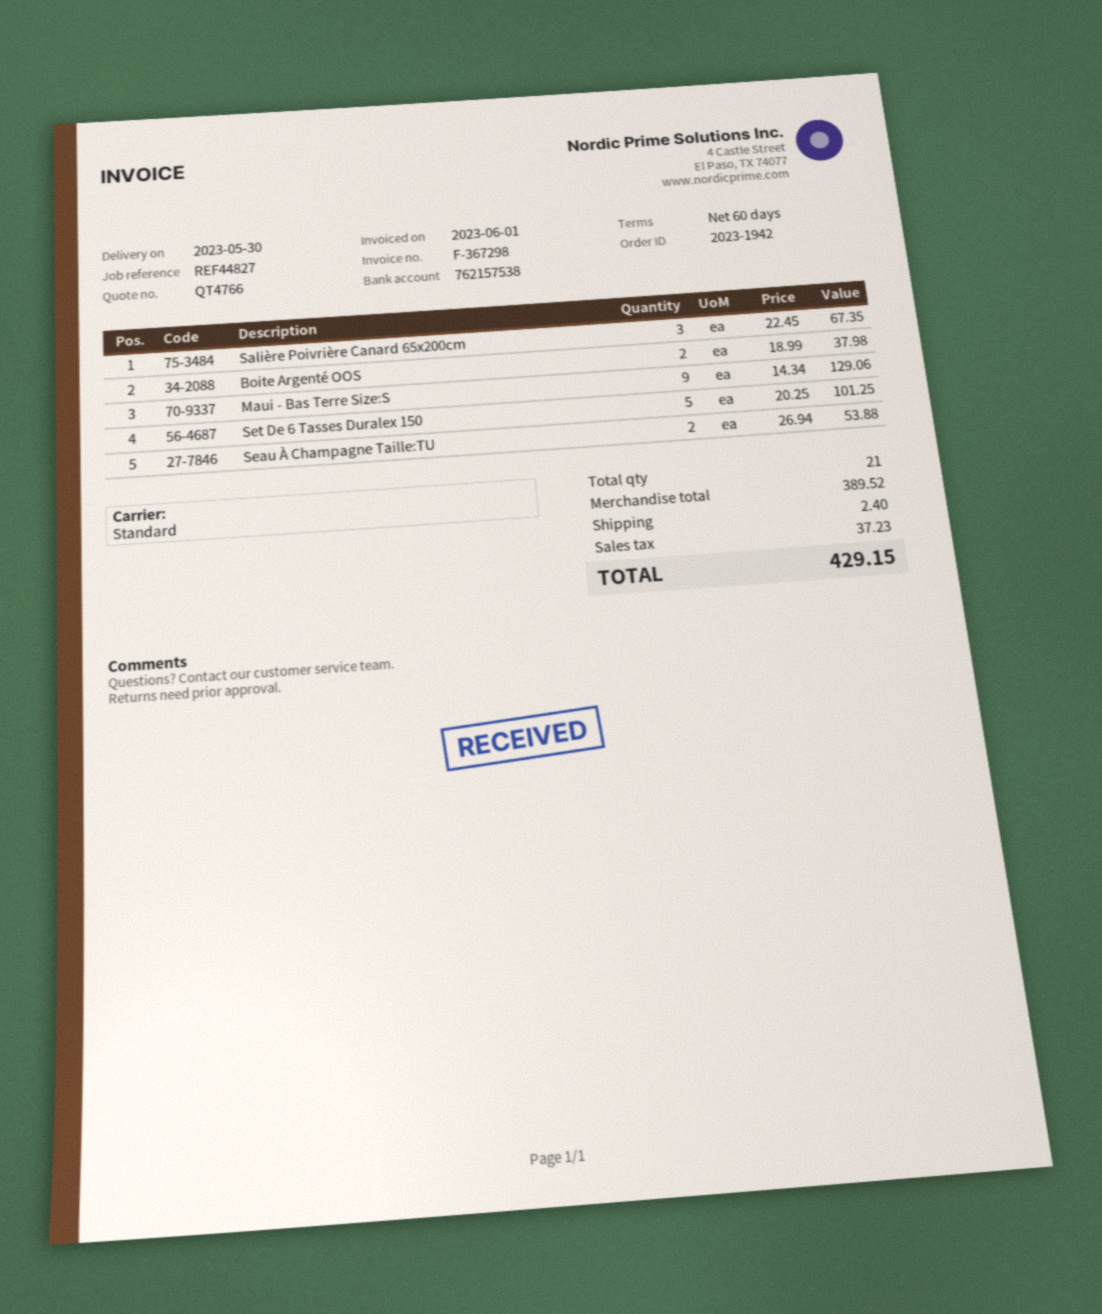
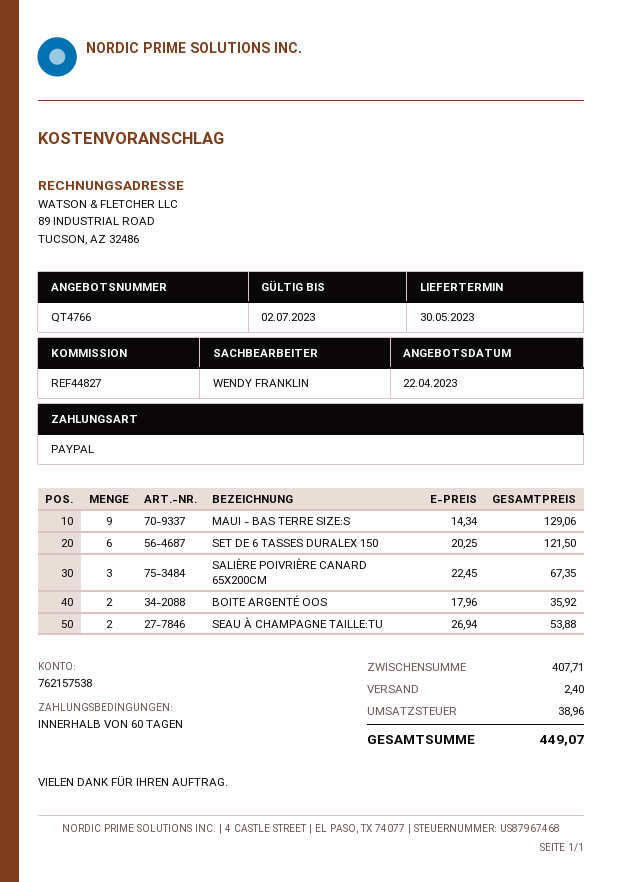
Boite Argenté OOS: 2 x 18.99 = 37.98 -> 2 x 17.96 = 35.92
Set De 6 Tasses Duralex 150: 5 x 20.25 = 101.25 -> 6 x 20.25 = 121.50
subtotal: 389.52 -> 407.71
tax: 37.23 -> 38.96
total: 429.15 -> 449.07

